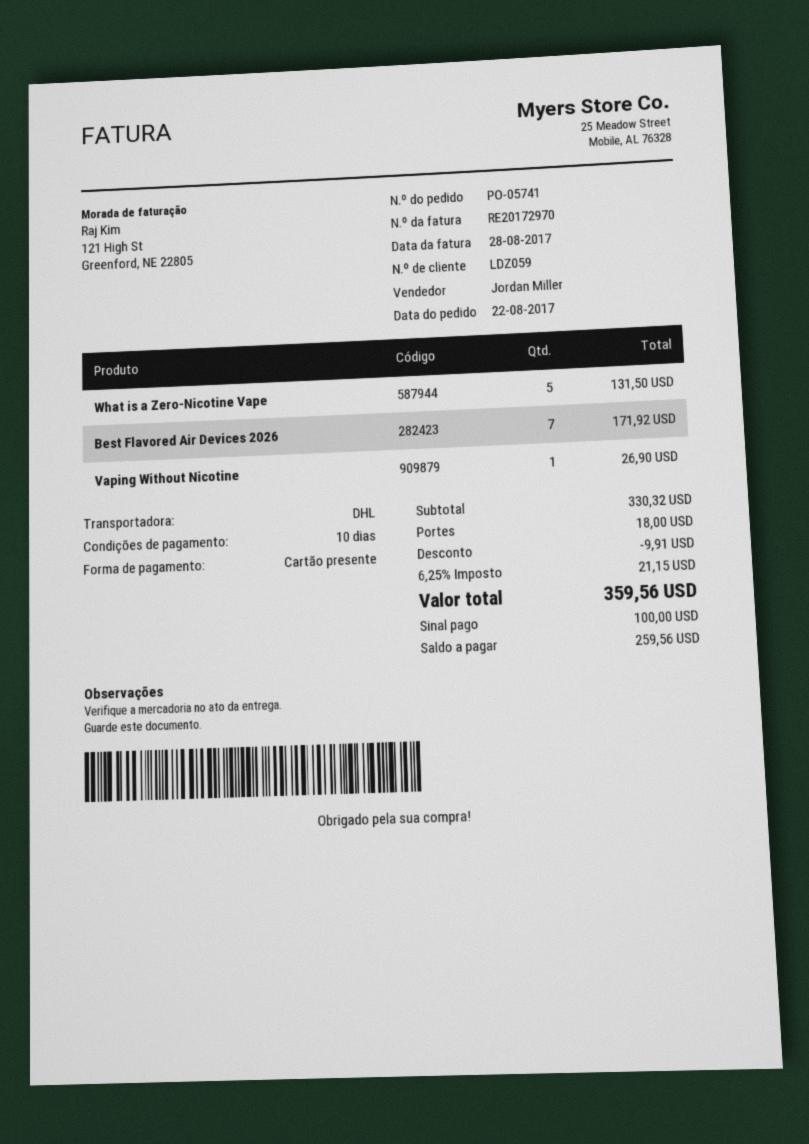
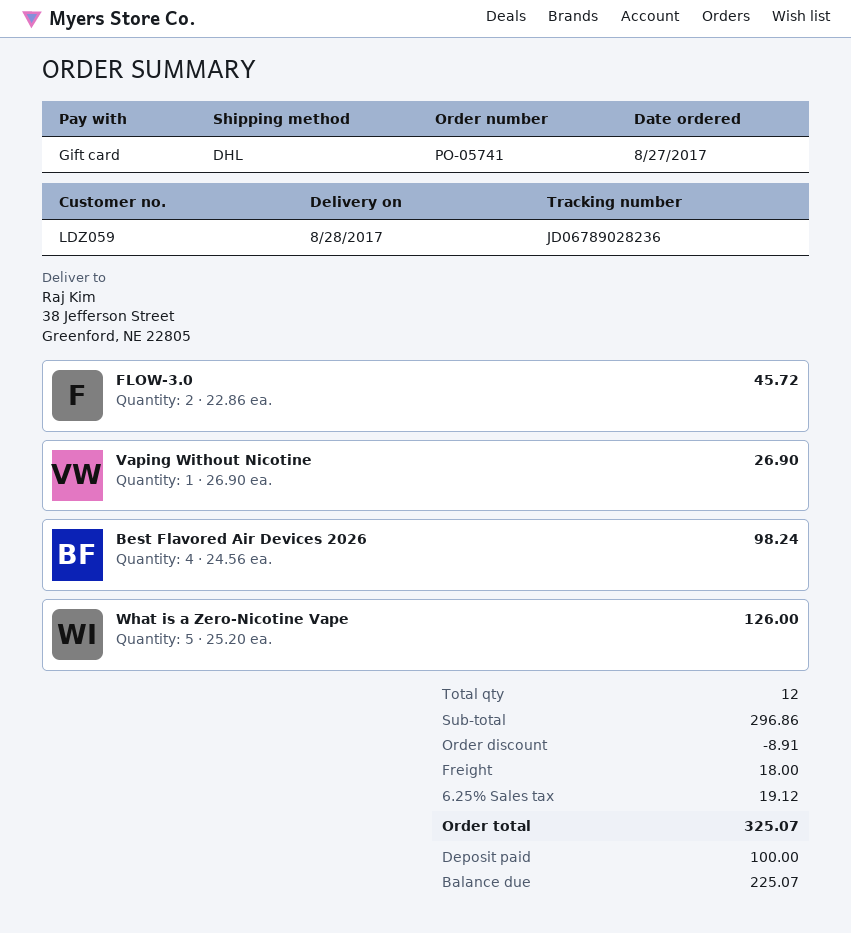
order date: 2017-08-22 -> 2017-08-27
What is a Zero-Nicotine Vape: 5 for 131.50 -> 5 for 126.00
Best Flavored Air Devices 2026: 7 for 171.92 -> 4 for 98.24
FLOW-3.0: none -> 2 for 45.72
subtotal: 330.32 -> 296.86
discount: 9.91 -> 8.91
tax: 6.25% = 21.15 -> 6.25% = 19.12
total: 359.56 -> 325.07
balance: 259.56 -> 225.07

